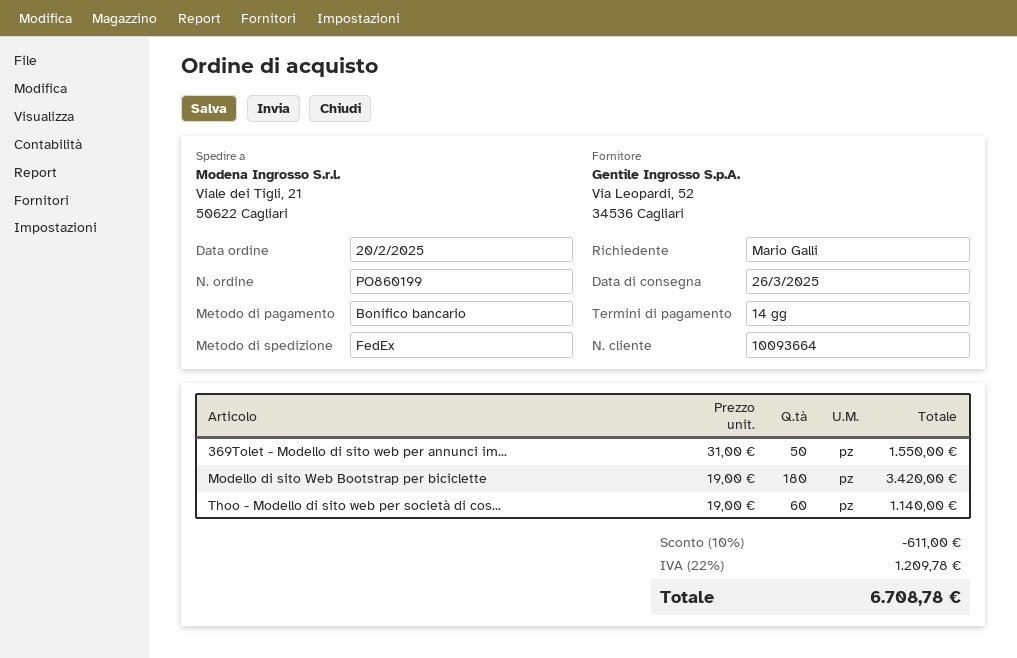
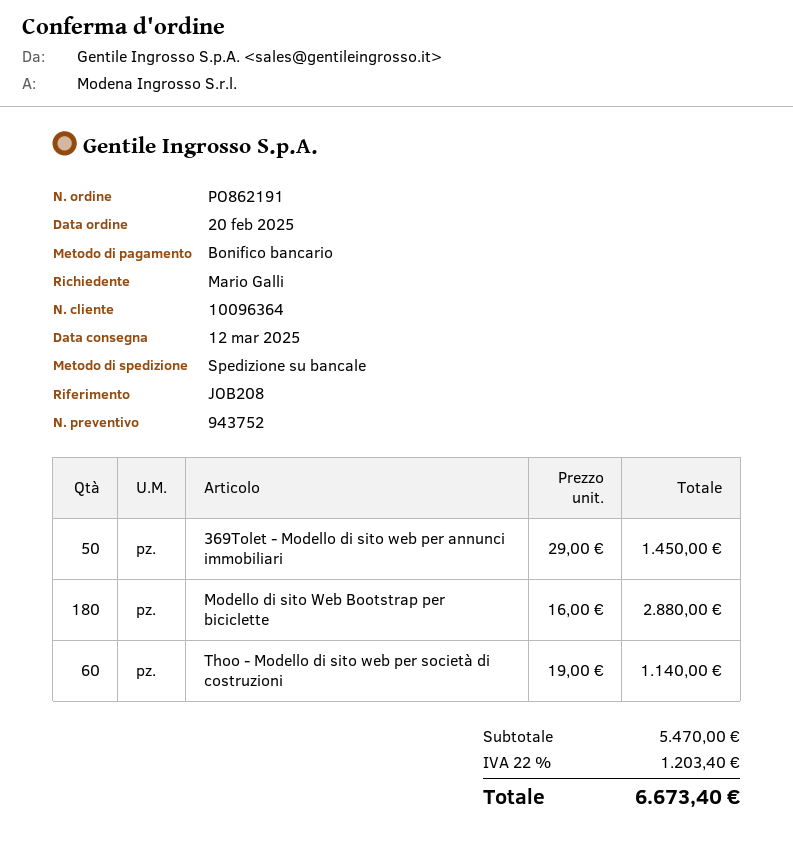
order number: PO860199 -> PO862191
delivery date: 2025-03-26 -> 2025-03-12
customer number: 10093664 -> 10096364
shipping method: FedEx -> pallet freight
369Tolet - Modello di sito web per annunci im...: 50 x 31.00 = 1550.00 -> 50 x 29.00 = 1450.00
Modello di sito Web Bootstrap per biciclette: 180 x 19.00 = 3420.00 -> 180 x 16.00 = 2880.00
discount: 10% = 611.00 -> none
tax: 22% = 1209.78 -> 22% = 1203.40
total: 6708.78 -> 6673.40

